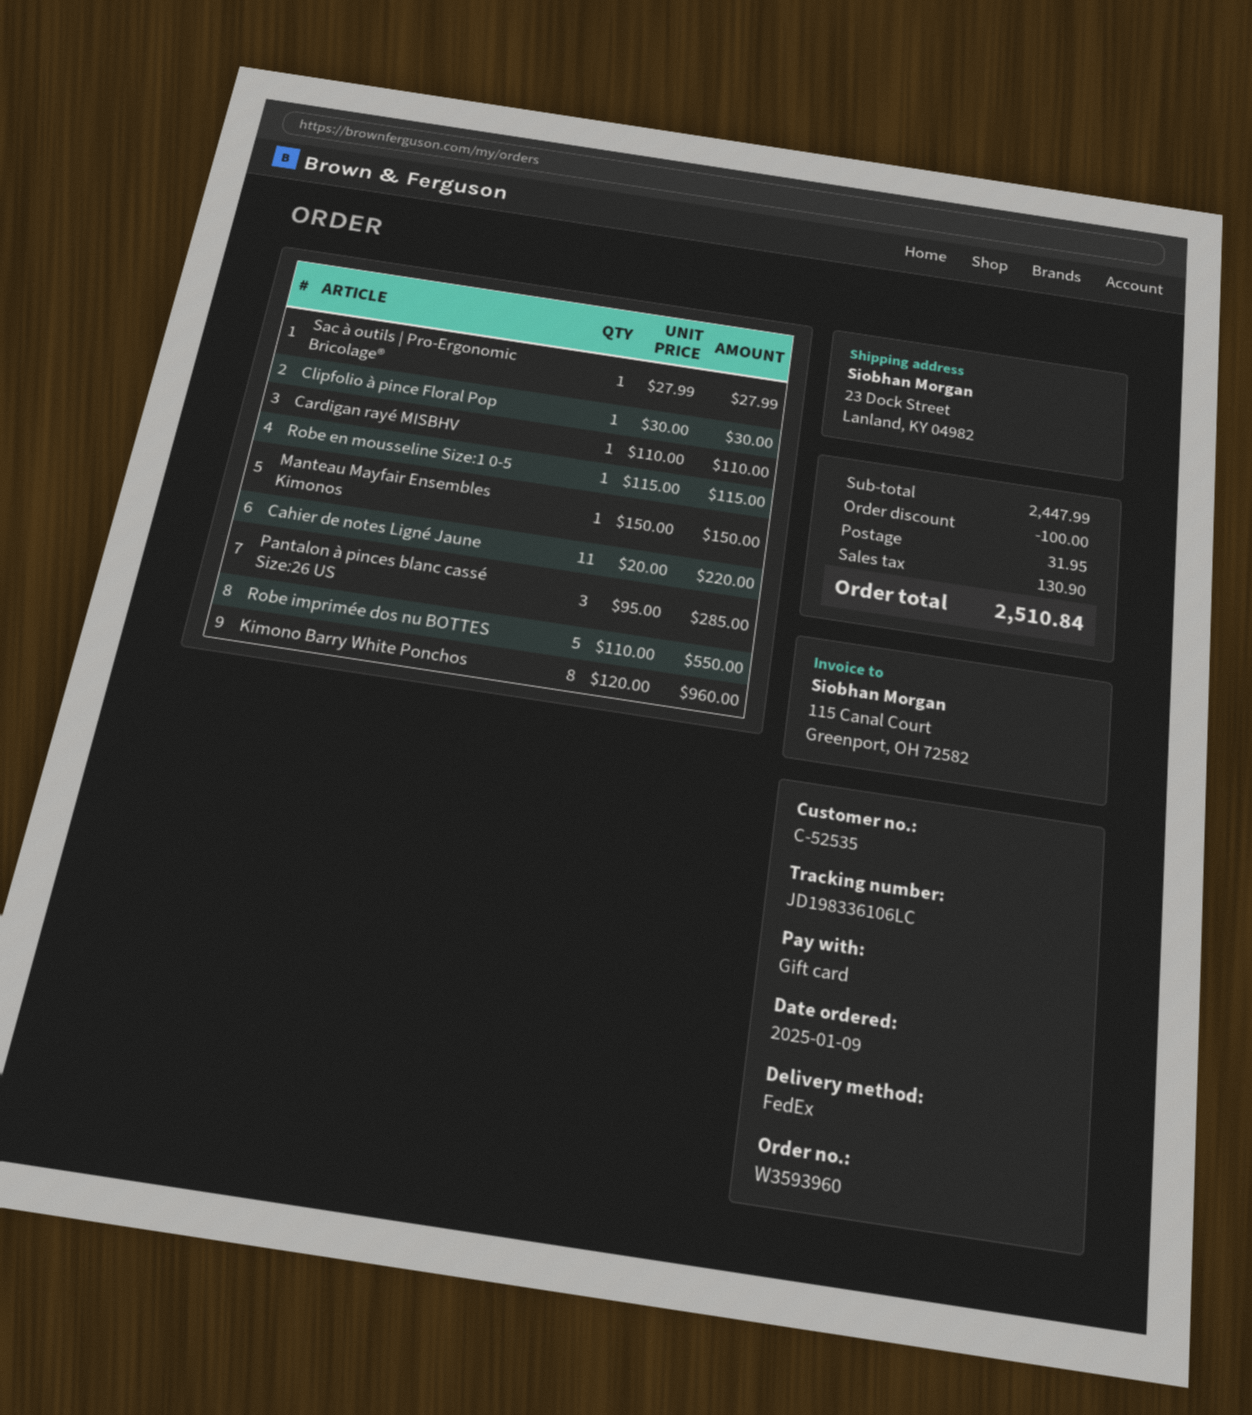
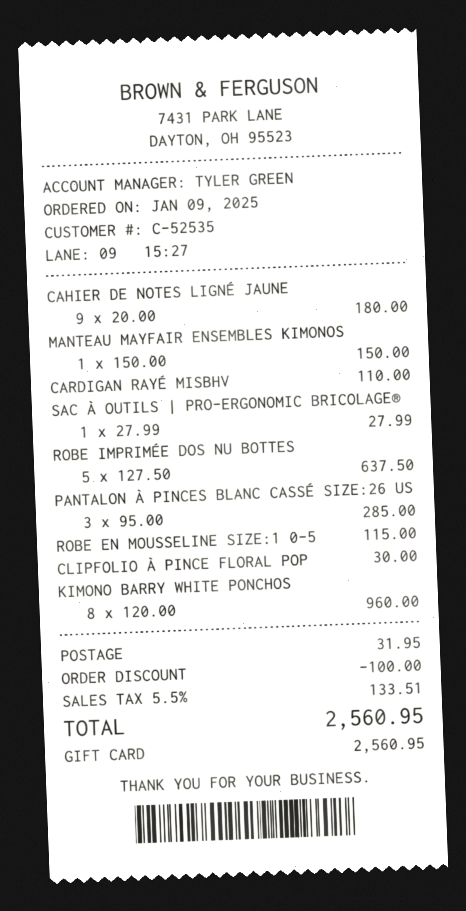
Cahier de notes Ligné Jaune: 11 x 20.00 = 220.00 -> 9 x 20.00 = 180.00
Robe imprimée dos nu BOTTES: 5 x 110.00 = 550.00 -> 5 x 127.50 = 637.50
tax: 130.90 -> 133.51
total: 2510.84 -> 2560.95

